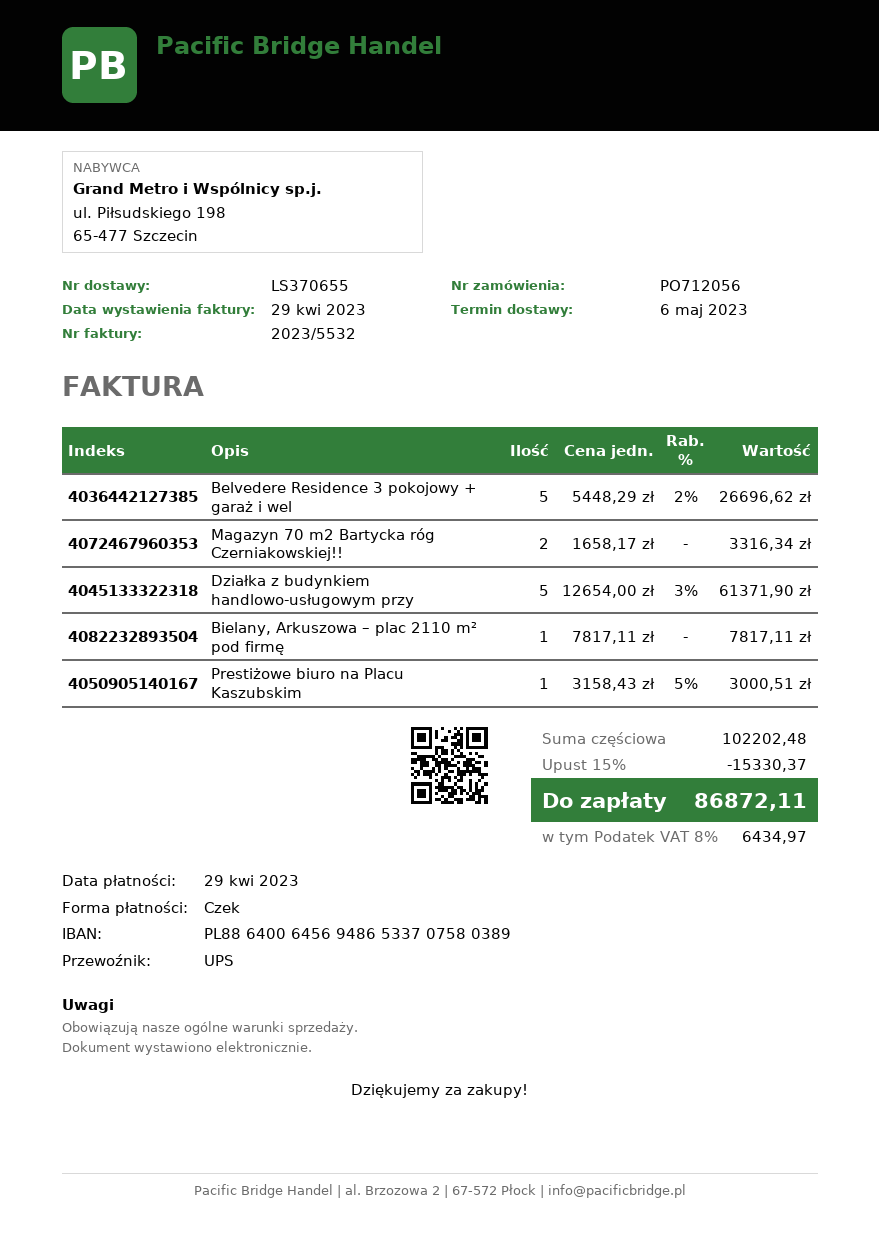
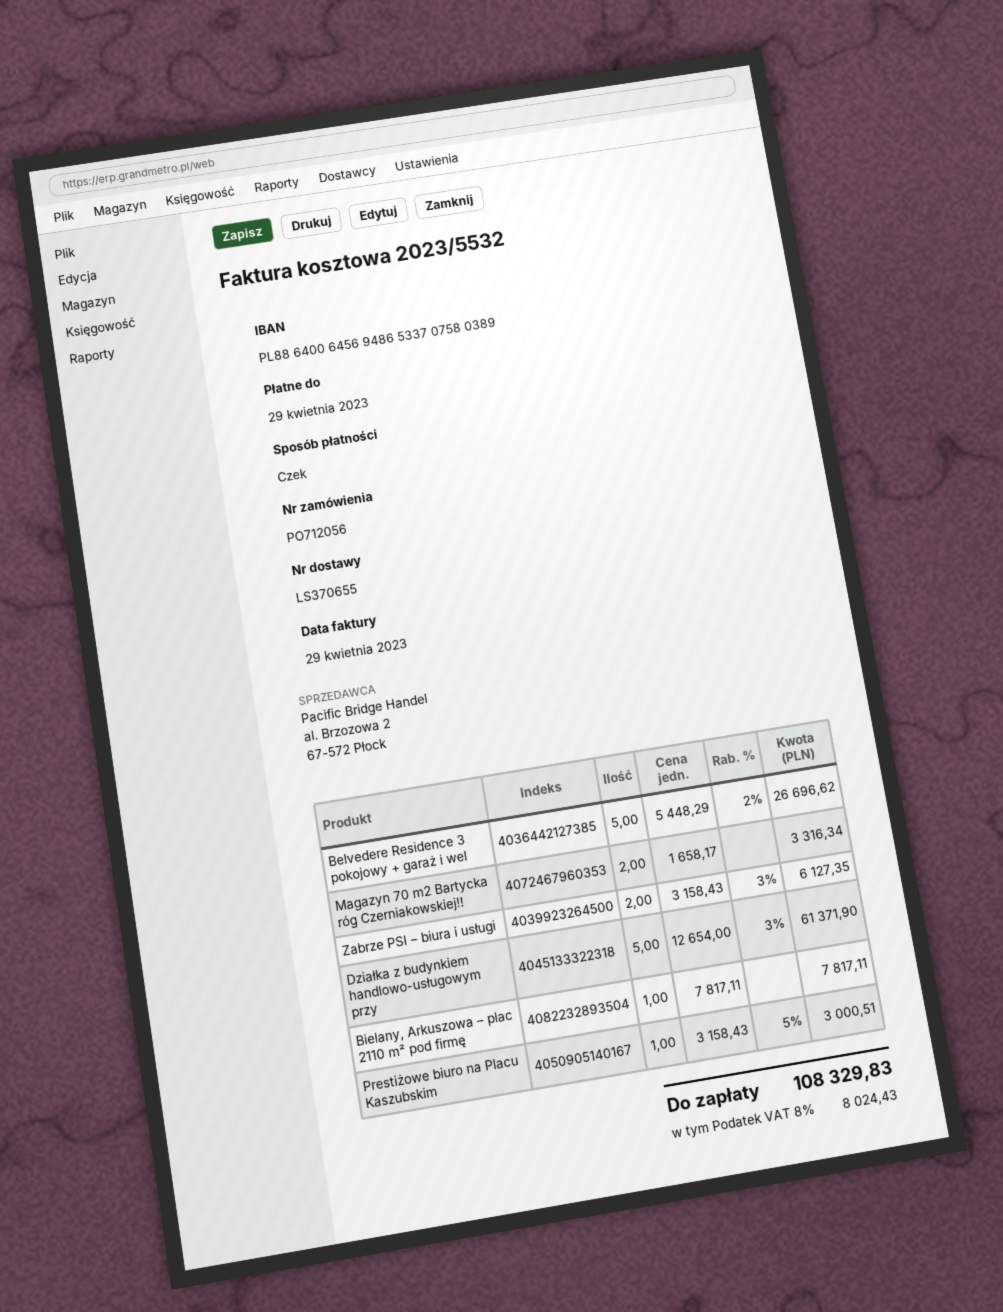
Zabrze PSI – biura i usługi: none -> 2 x 3158.43 - 3% = 6127.35
discount: 15% = 15330.37 -> none
tax: 8% = 6434.97 -> 8% = 8024.43
total: 86872.11 -> 108329.83

